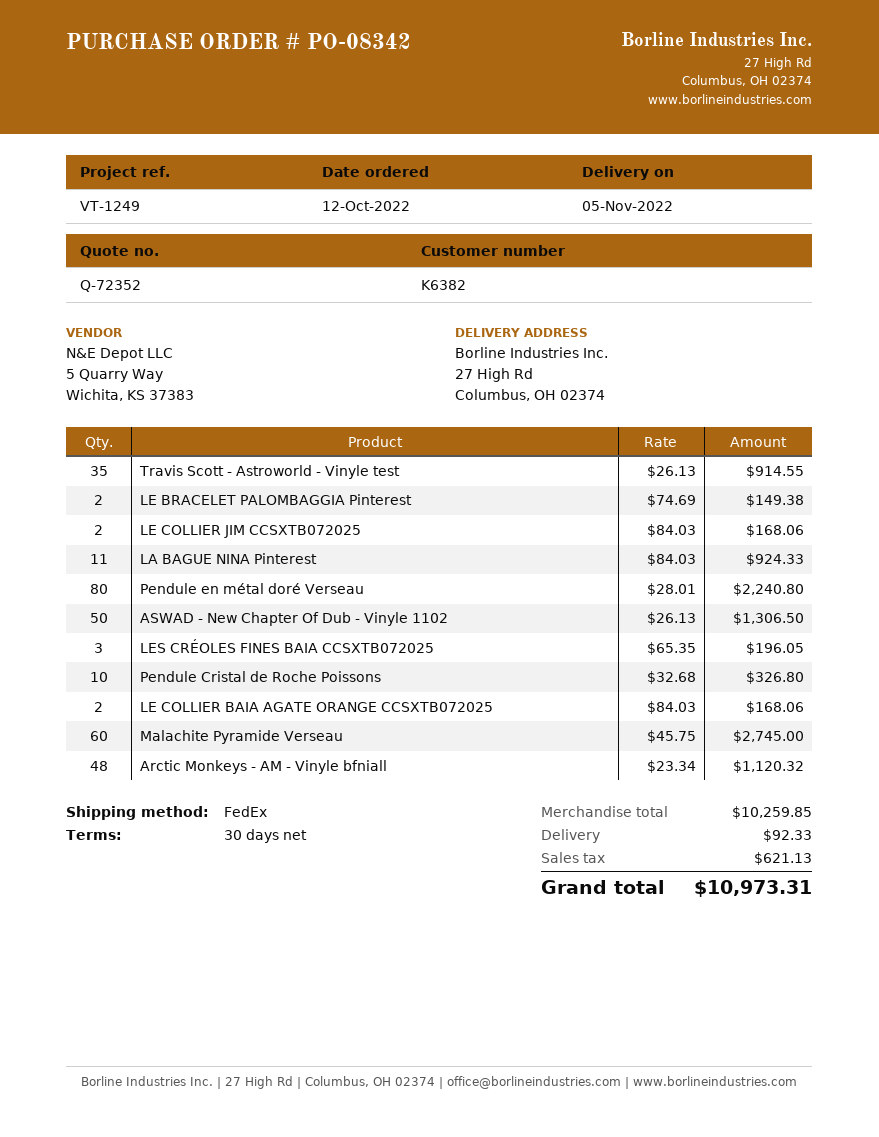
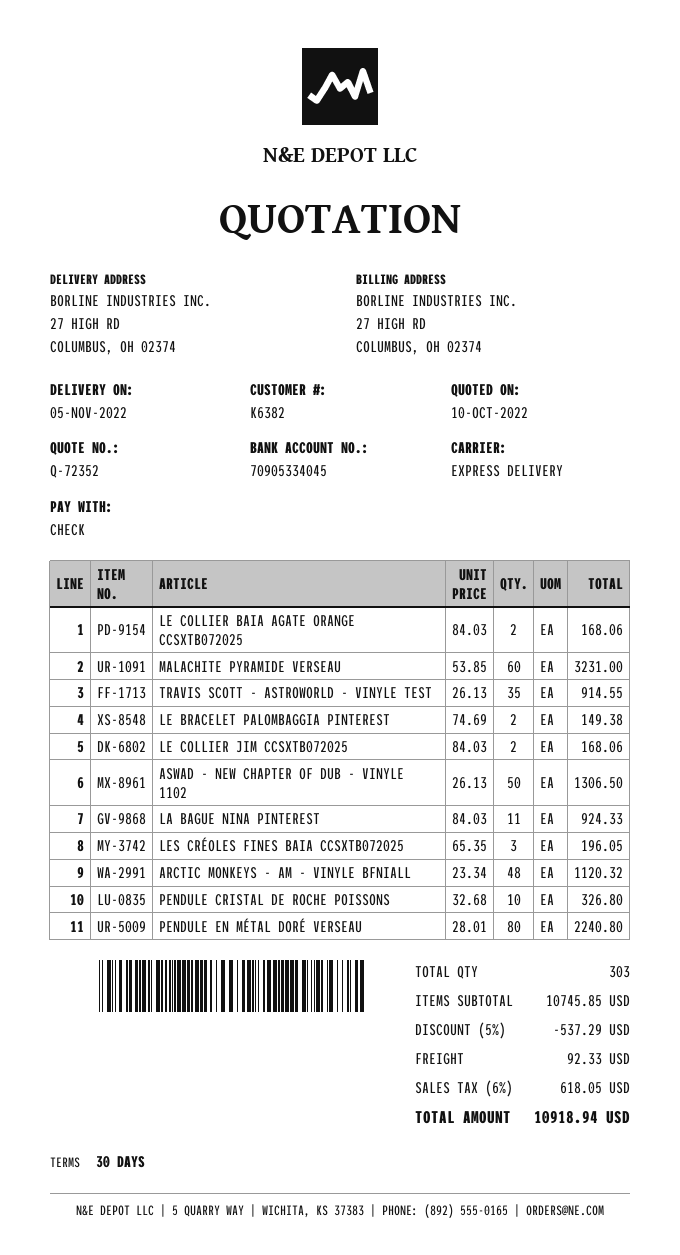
shipping method: FedEx -> express
Malachite Pyramide Verseau: 60 x 45.75 = 2745.00 -> 60 x 53.85 = 3231.00
subtotal: 10259.85 -> 10745.85
discount: none -> 5% = 537.29
tax: 621.13 -> 618.05
total: 10973.31 -> 10918.94

